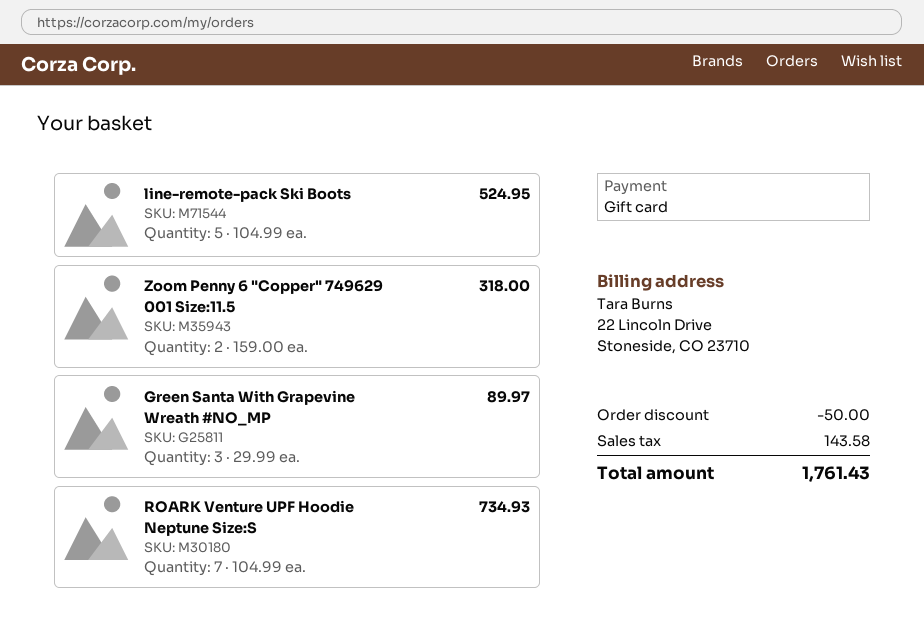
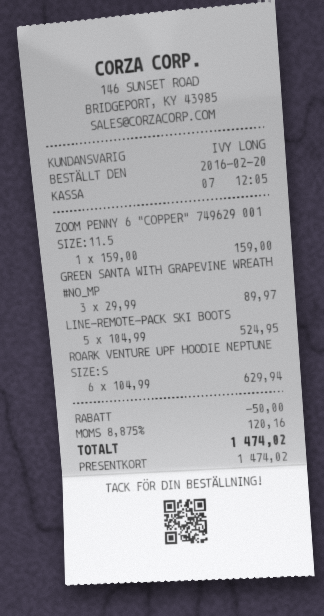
Zoom Penny 6 "Copper" 749629 001 Size:11.5: 2 x 159.00 = 318.00 -> 1 x 159.00 = 159.00
ROARK Venture UPF Hoodie Neptune Size:S: 7 x 104.99 = 734.93 -> 6 x 104.99 = 629.94
tax: 143.58 -> 120.16
total: 1761.43 -> 1474.02

